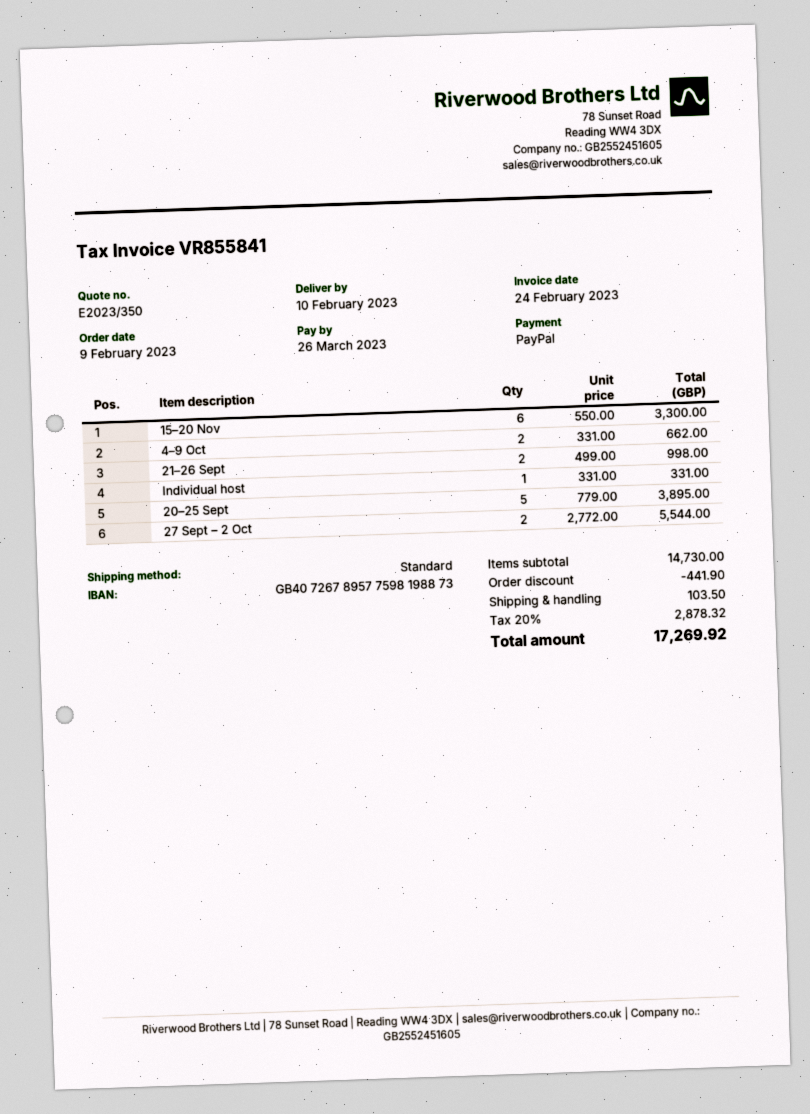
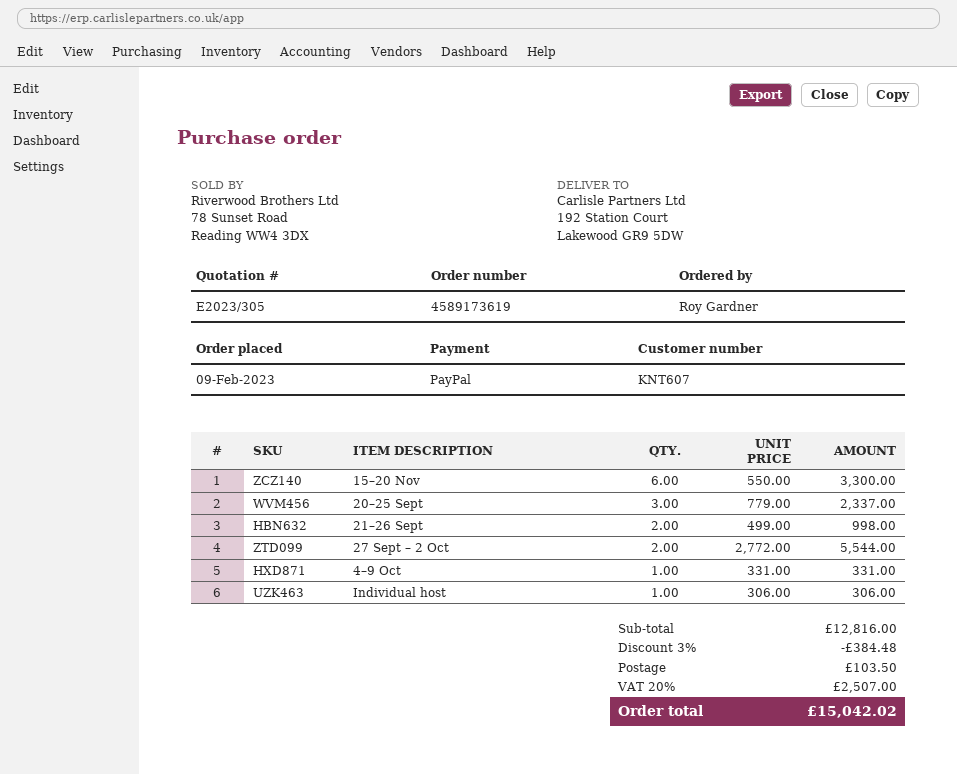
quote number: E2023/350 -> E2023/305
4–9 Oct: 2 x 331.00 = 662.00 -> 1 x 331.00 = 331.00
Individual host: 1 x 331.00 = 331.00 -> 1 x 306.00 = 306.00
20–25 Sept: 5 x 779.00 = 3895.00 -> 3 x 779.00 = 2337.00
subtotal: 14730.00 -> 12816.00
discount: 441.90 -> 384.48
tax: 20% = 2878.32 -> 20% = 2507.00
total: 17269.92 -> 15042.02

